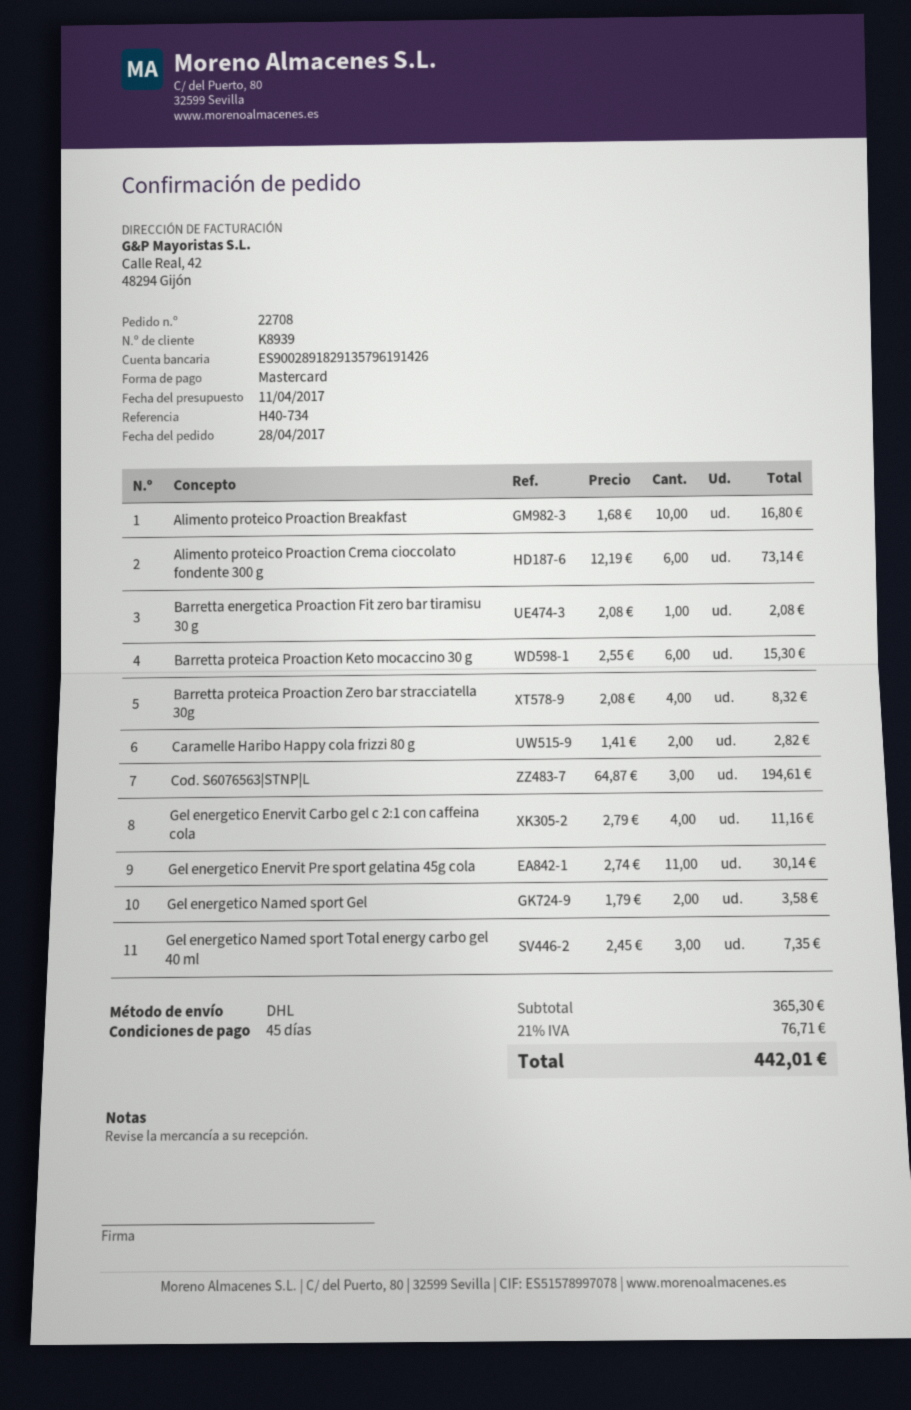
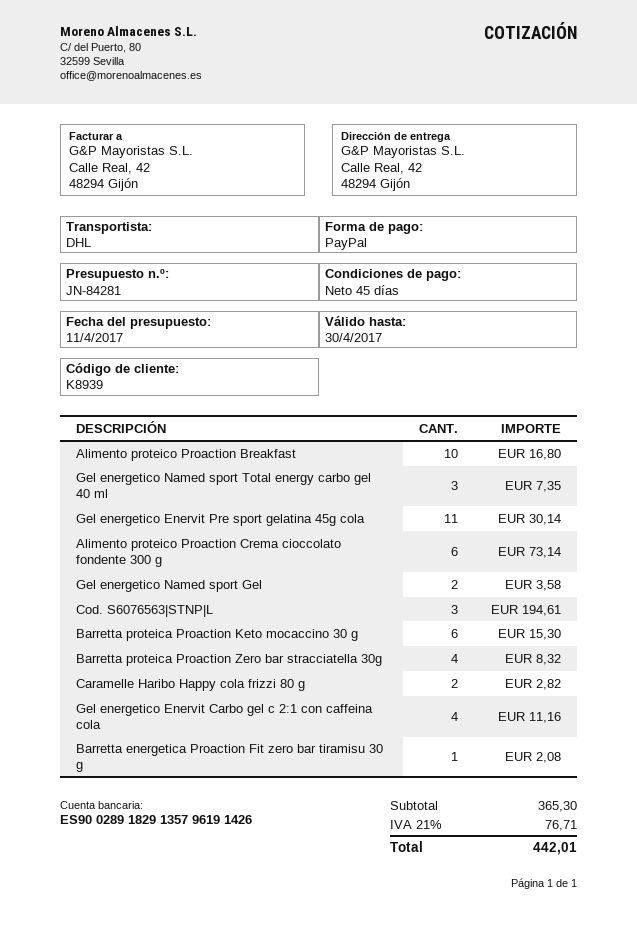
payment method: Mastercard -> PayPal

